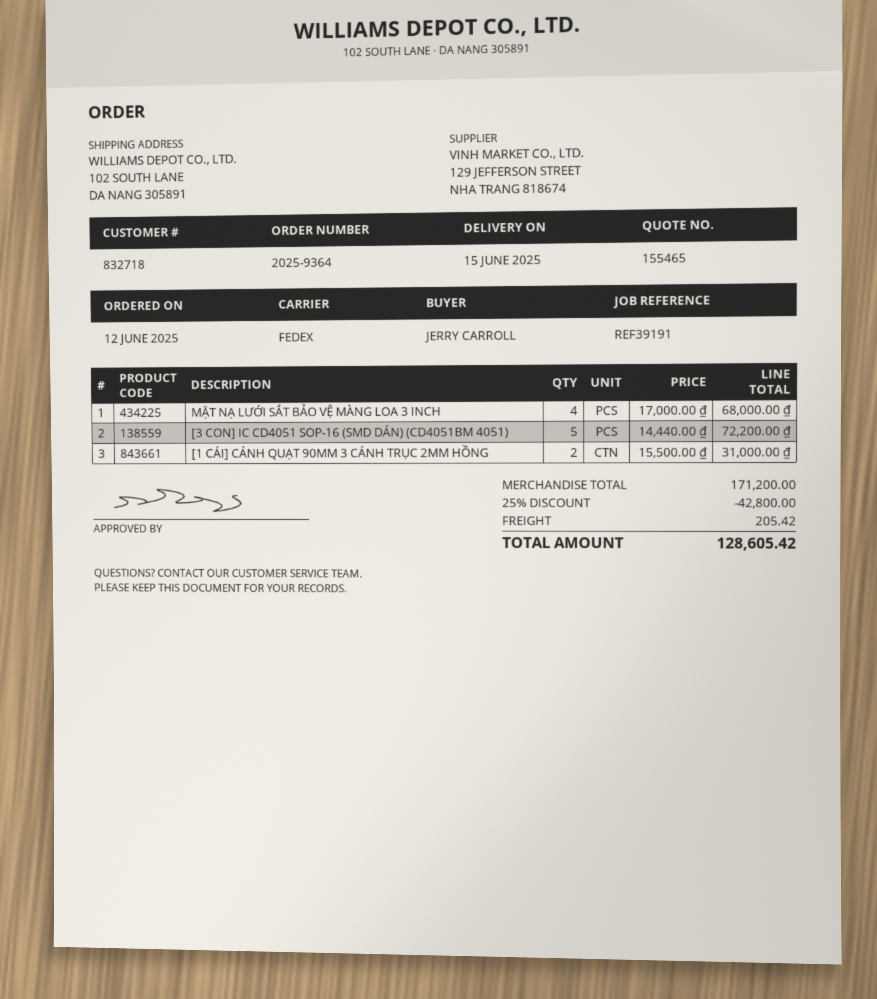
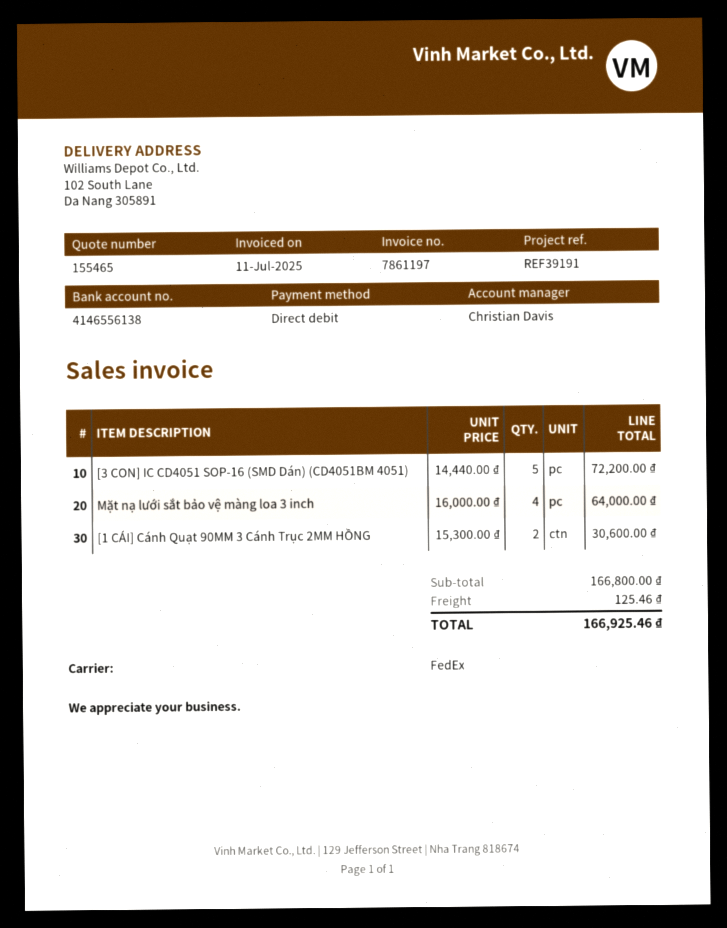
MẶT NẠ LƯỚI SẮT BẢO VỆ MÀNG LOA 3 INCH: 4 x 17000.00 = 68000.00 -> 4 x 16000.00 = 64000.00
[1 CÁI] CÁNH QUẠT 90MM 3 CÁNH TRỤC 2MM HỒNG: 2 x 15500.00 = 31000.00 -> 2 x 15300.00 = 30600.00
subtotal: 171200.00 -> 166800.00
discount: 25% = 42800.00 -> none
shipping: 205.42 -> 125.46
total: 128605.42 -> 166925.46

